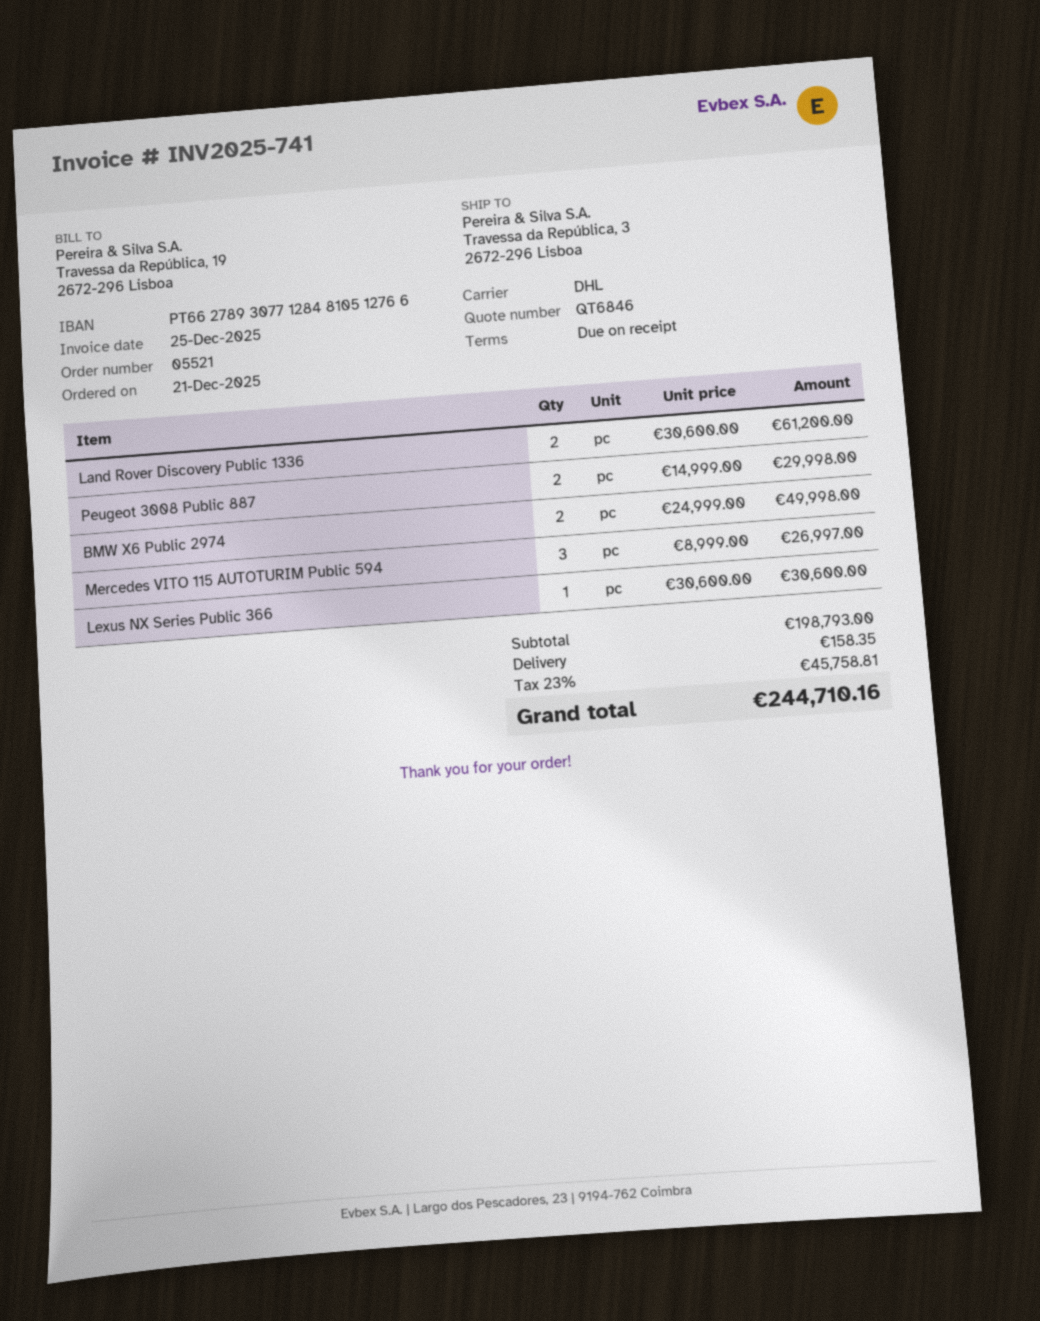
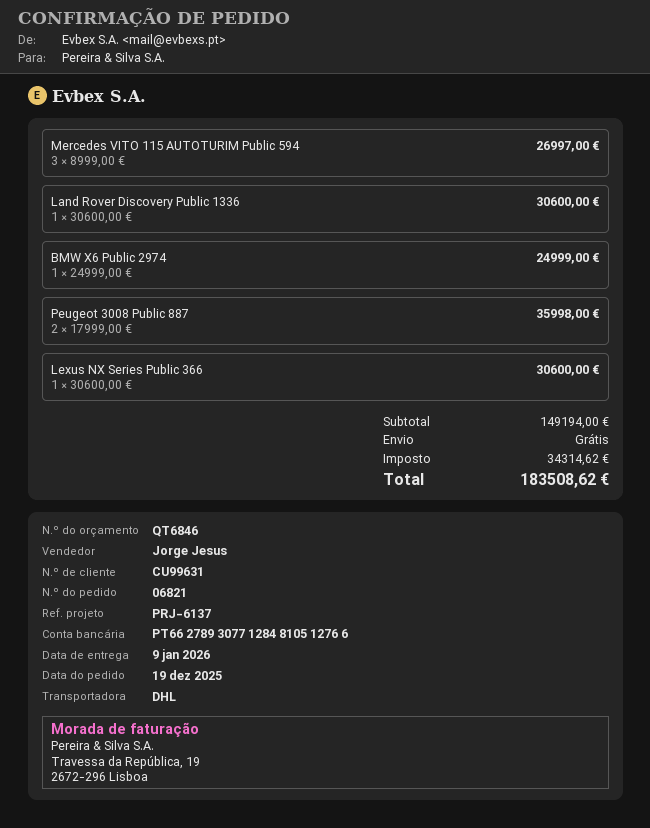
order number: 05521 -> 06821
order date: 2025-12-21 -> 2025-12-19
Land Rover Discovery Public 1336: 2 x 30600.00 = 61200.00 -> 1 x 30600.00 = 30600.00
Peugeot 3008 Public 887: 2 x 14999.00 = 29998.00 -> 2 x 17999.00 = 35998.00
BMW X6 Public 2974: 2 x 24999.00 = 49998.00 -> 1 x 24999.00 = 24999.00
subtotal: 198793.00 -> 149194.00
shipping: 158.35 -> 0.00
tax: 45758.81 -> 34314.62
total: 244710.16 -> 183508.62

